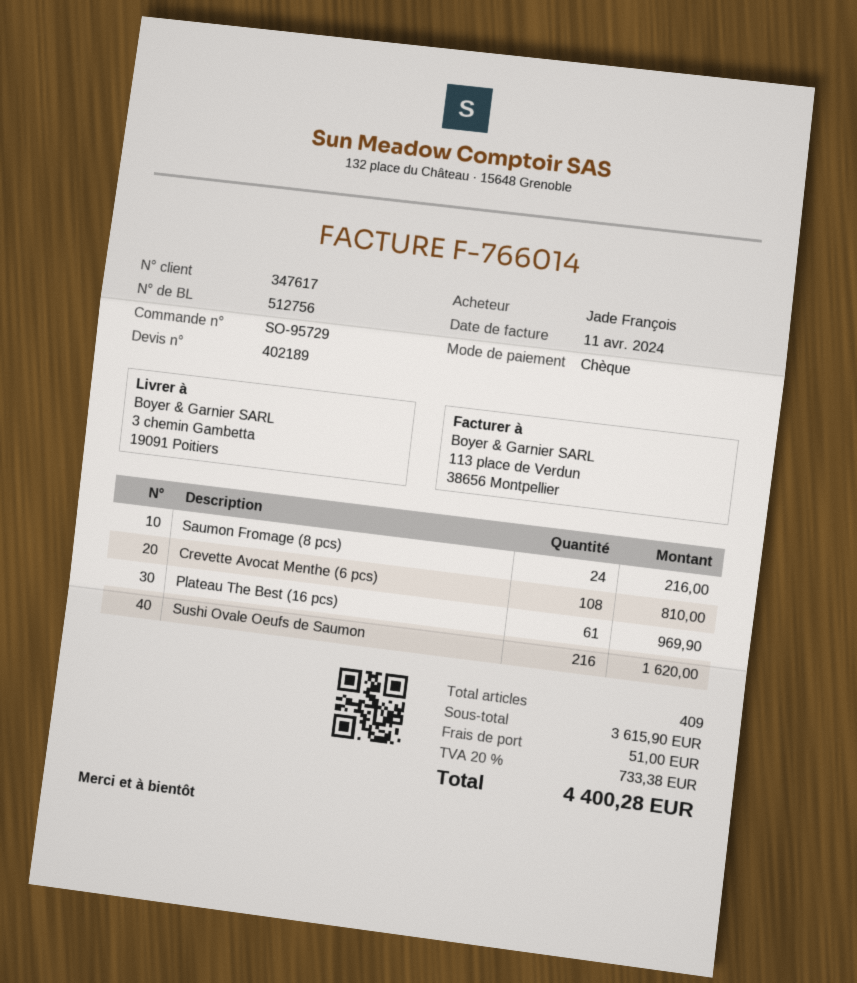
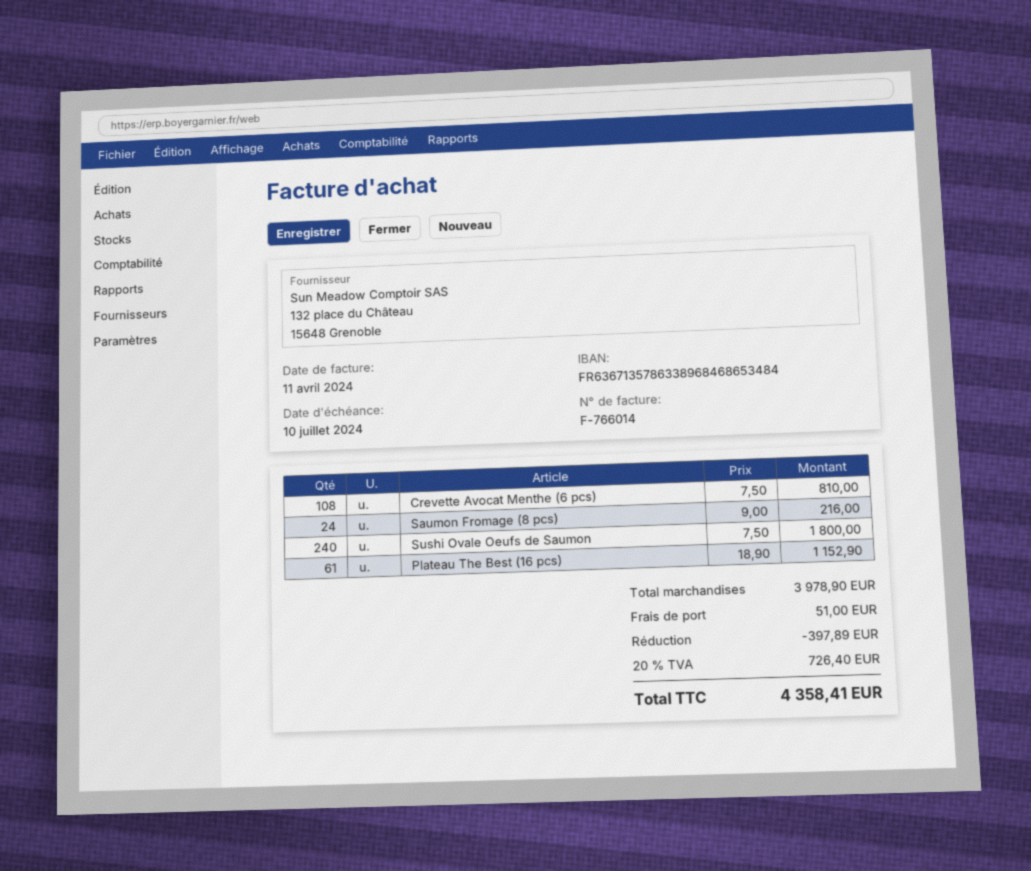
Plateau The Best (16 pcs): 61 for 969.90 -> 61 for 1152.90
Sushi Ovale Oeufs de Saumon: 216 for 1620.00 -> 240 for 1800.00
subtotal: 3615.90 -> 3978.90
discount: none -> 397.89
tax: 20% = 733.38 -> 20% = 726.40
total: 4400.28 -> 4358.41

